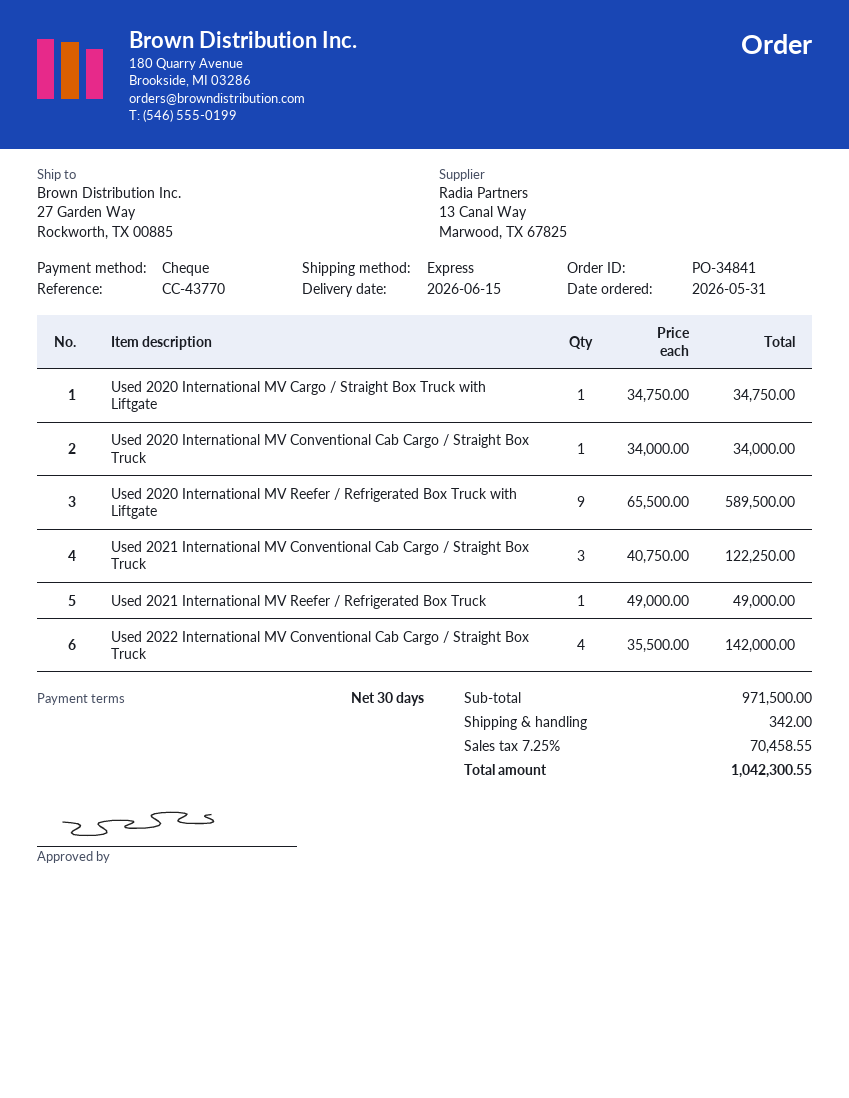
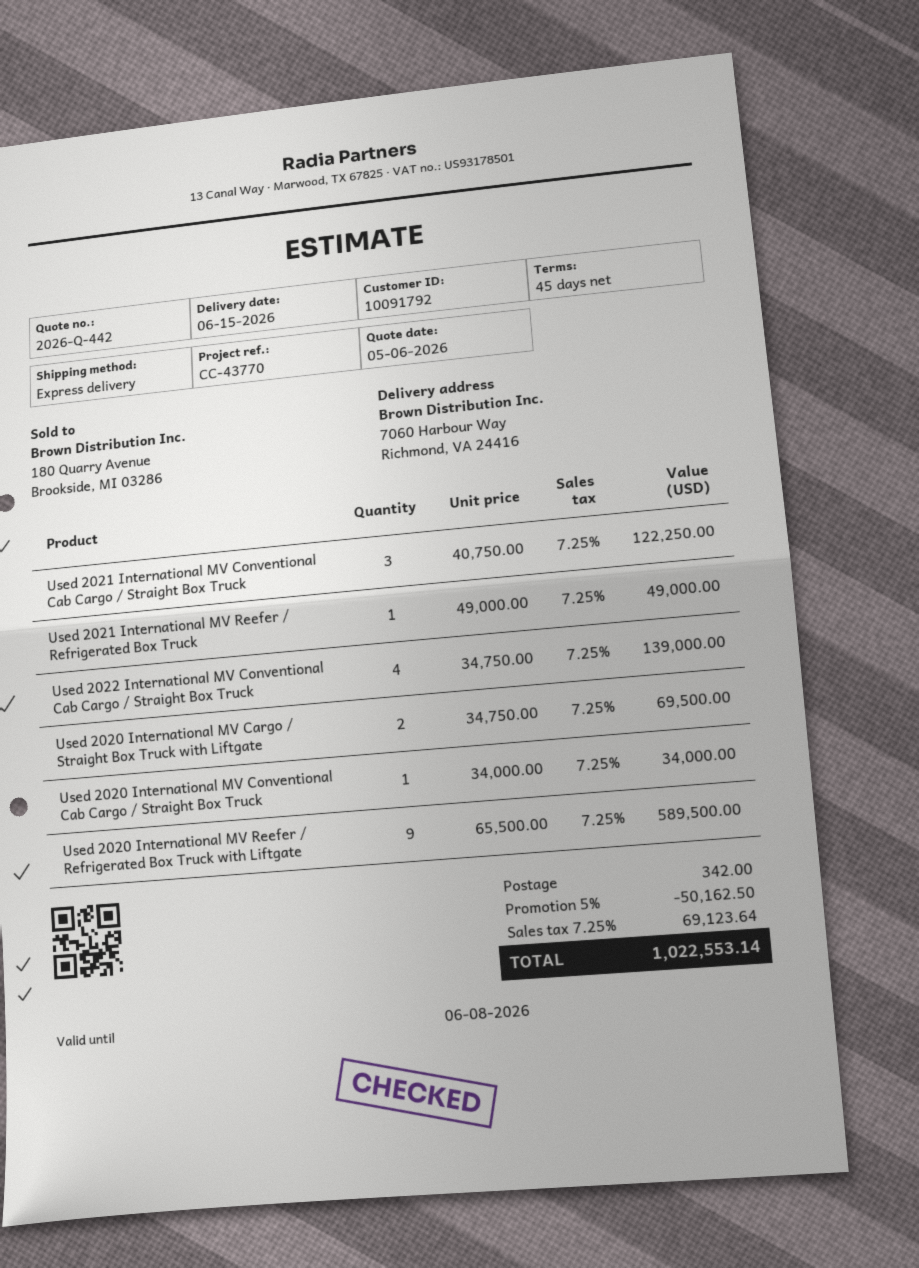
payment terms: 30 days -> 45 days
ship to: 27 Garden Way, Rockworth, TX 00885 -> 7060 Harbour Way, Richmond, VA 24416
Used 2020 International MV Cargo / Straight Box Truck with Liftgate: 1 x 34750.00 = 34750.00 -> 2 x 34750.00 = 69500.00
Used 2022 International MV Conventional Cab Cargo / Straight Box Truck: 4 x 35500.00 = 142000.00 -> 4 x 34750.00 = 139000.00
discount: none -> 5% = 50162.50
tax: 7.25% = 70458.55 -> 7.25% = 69123.64
total: 1042300.55 -> 1022553.14

